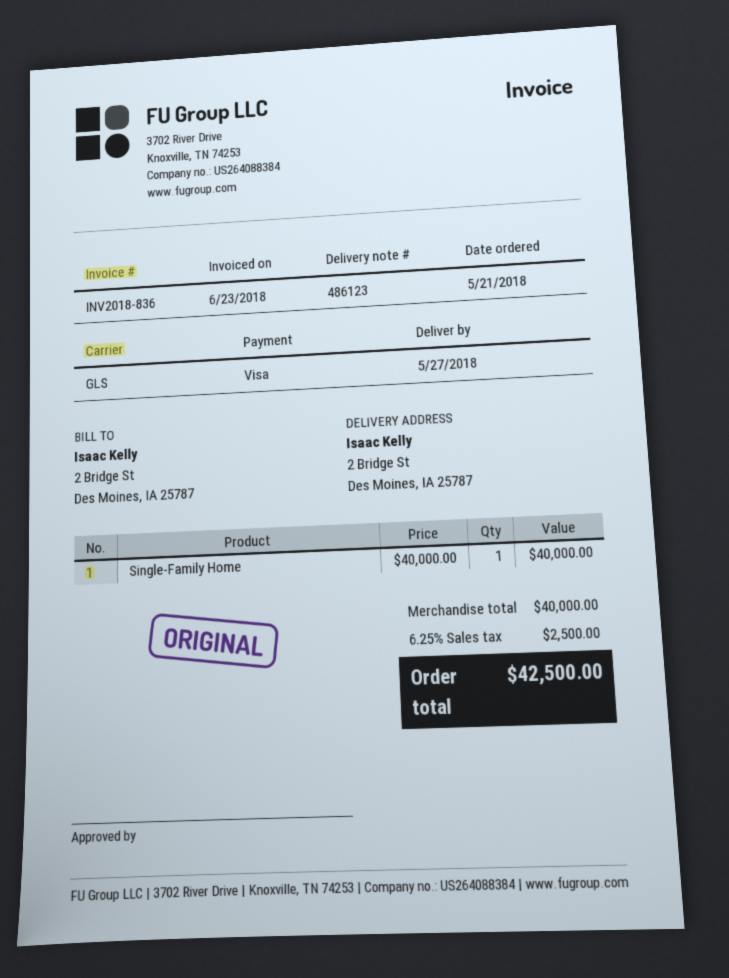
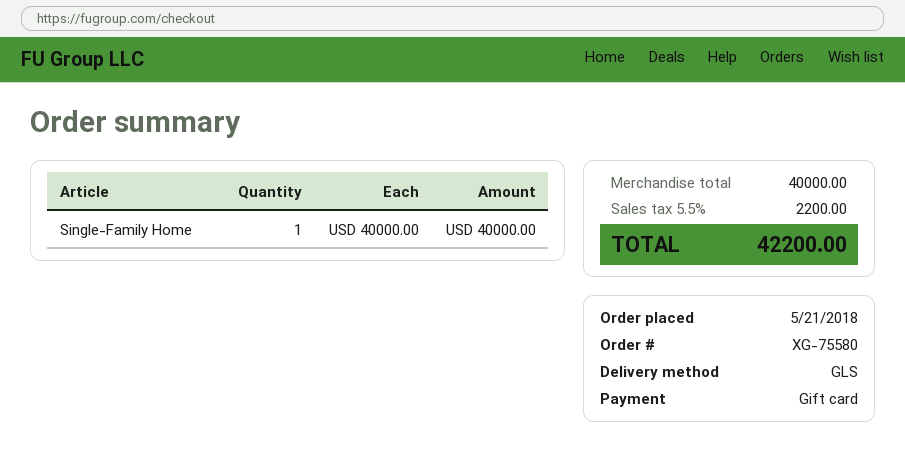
payment method: Visa -> gift card
tax: 6.25% = 2500.00 -> 5.5% = 2200.00
total: 42500.00 -> 42200.00

